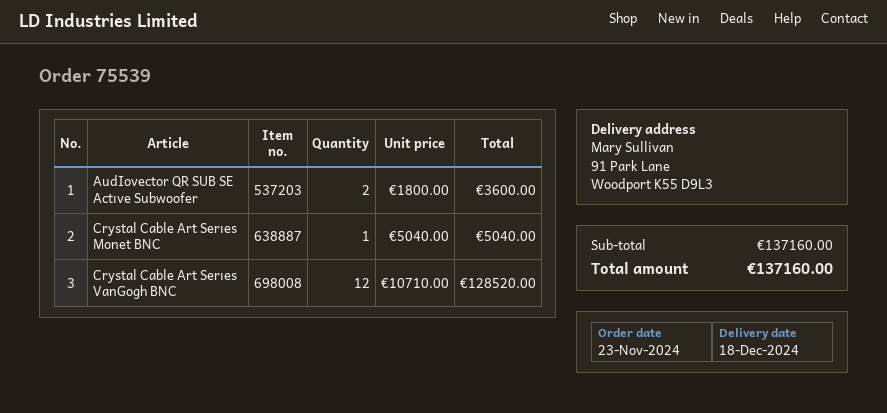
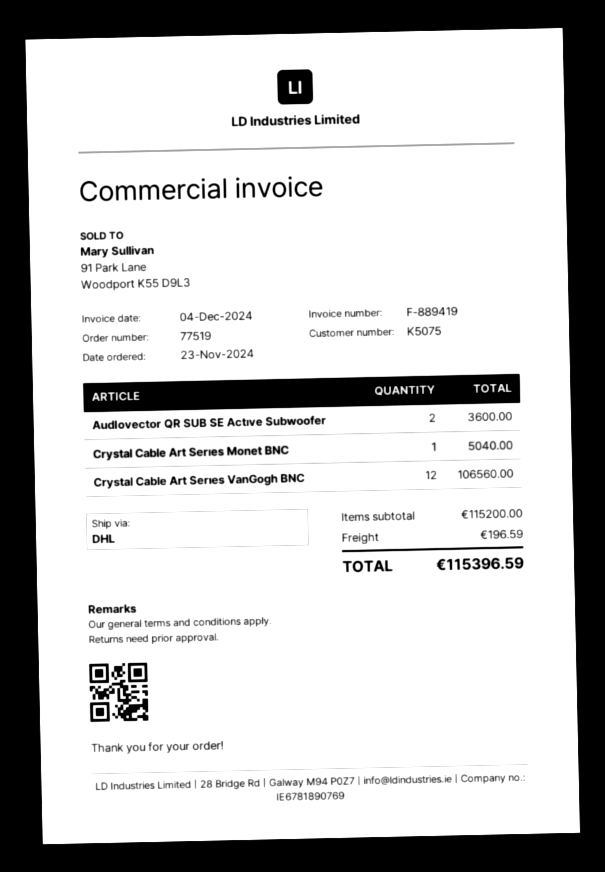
order number: 75539 -> 77519
Crystal Cable Art Serıes VanGogh BNC: 12 for 128520.00 -> 12 for 106560.00
subtotal: 137160.00 -> 115200.00
shipping: none -> 196.59
total: 137160.00 -> 115396.59

